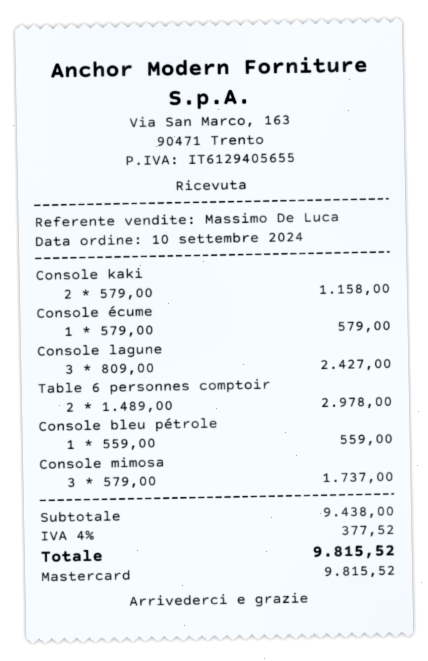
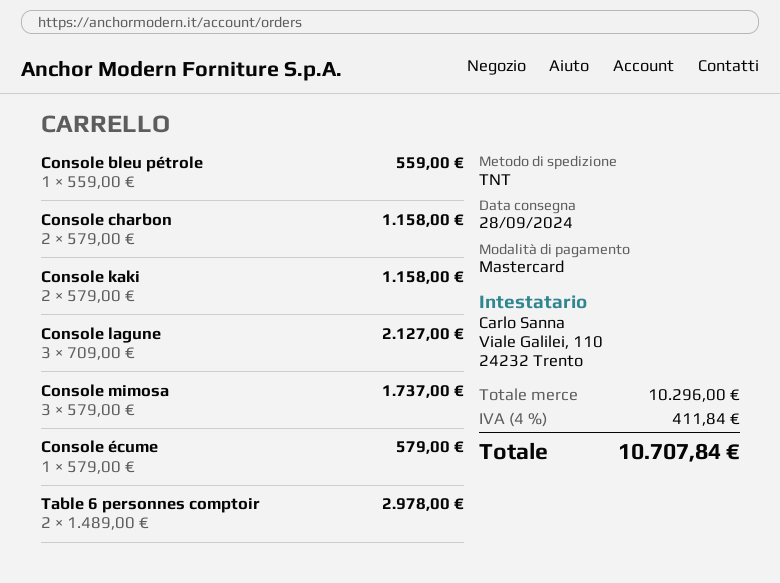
Console lagune: 3 x 809.00 = 2427.00 -> 3 x 709.00 = 2127.00
Console charbon: none -> 2 x 579.00 = 1158.00
subtotal: 9438.00 -> 10296.00
tax: 4% = 377.52 -> 4% = 411.84
total: 9815.52 -> 10707.84

